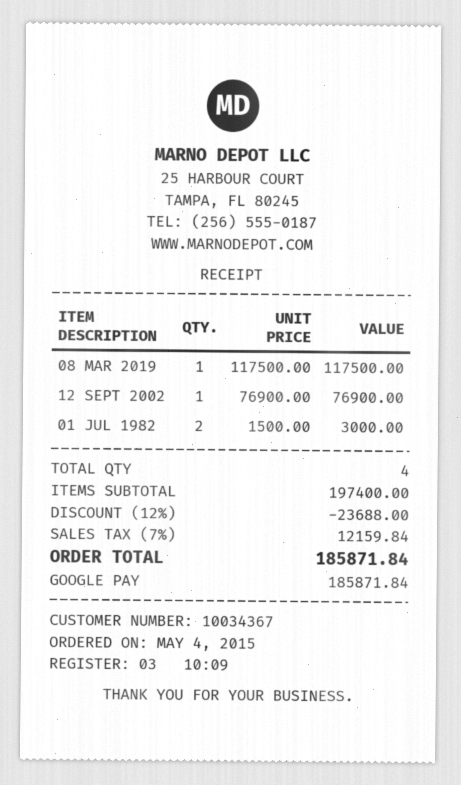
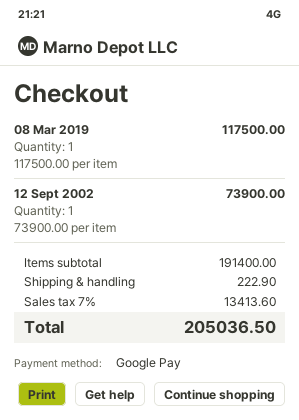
12 SEPT 2002: 1 x 76900.00 = 76900.00 -> 1 x 73900.00 = 73900.00
01 JUL 1982: 2 x 1500.00 = 3000.00 -> none
subtotal: 197400.00 -> 191400.00
discount: 12% = 23688.00 -> none
shipping: none -> 222.90
tax: 7% = 12159.84 -> 7% = 13413.60
total: 185871.84 -> 205036.50

